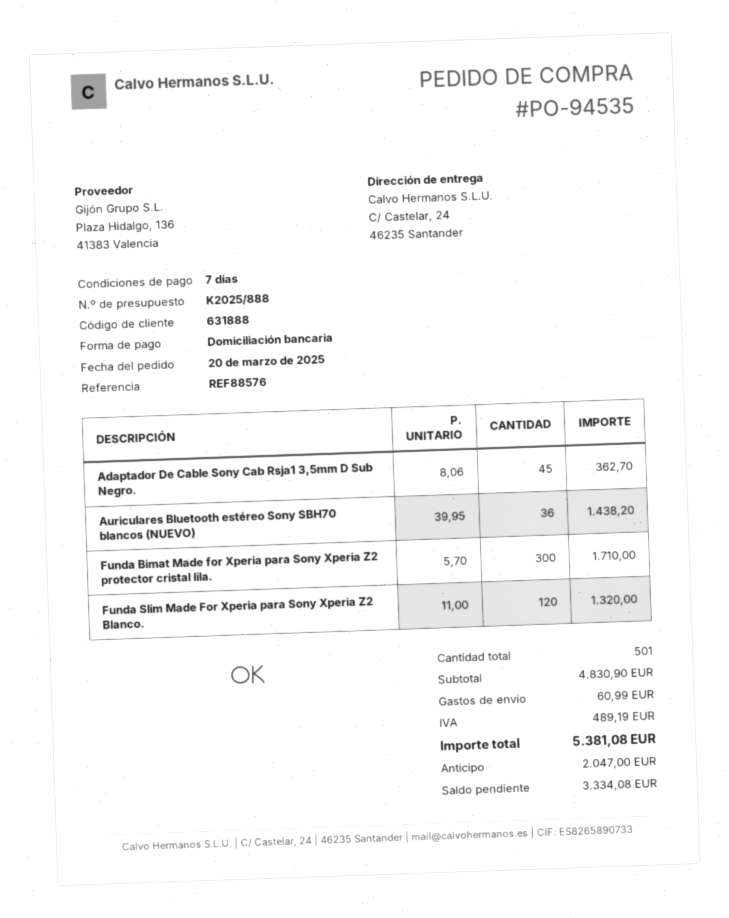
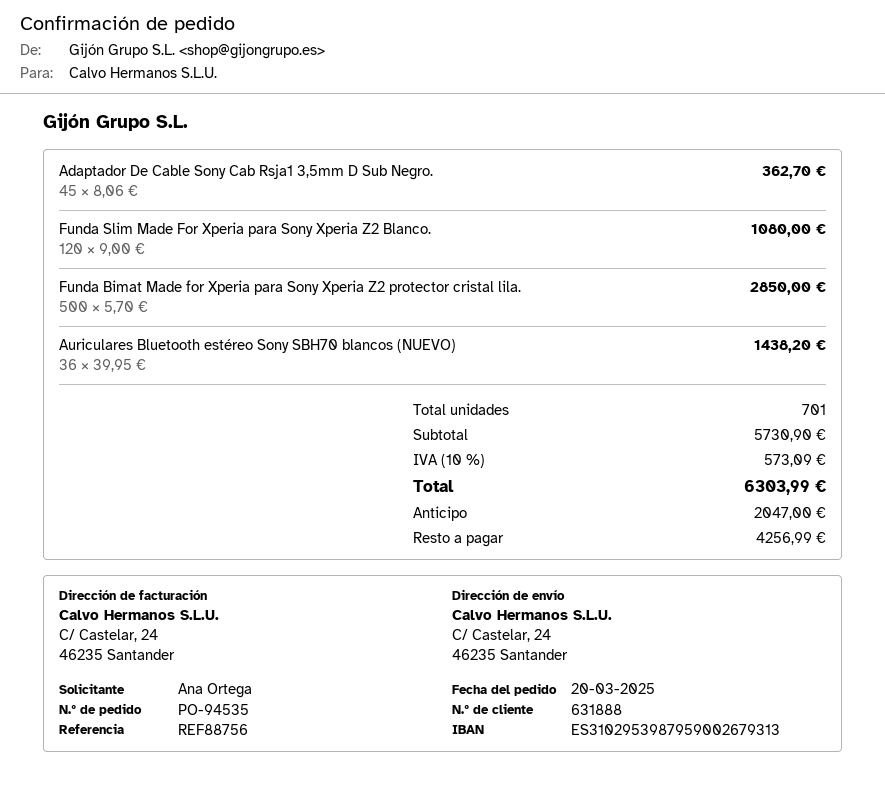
reference: REF88576 -> REF88756
Funda Bimat Made for Xperia para Sony Xperia Z2 protector cristal lila.: 300 x 5.70 = 1710.00 -> 500 x 5.70 = 2850.00
Funda Slim Made For Xperia para Sony Xperia Z2 Blanco.: 120 x 11.00 = 1320.00 -> 120 x 9.00 = 1080.00
total quantity: 501 -> 701
subtotal: 4830.90 -> 5730.90
shipping: 60.99 -> none
tax: 489.19 -> 573.09
total: 5381.08 -> 6303.99
balance: 3334.08 -> 4256.99

